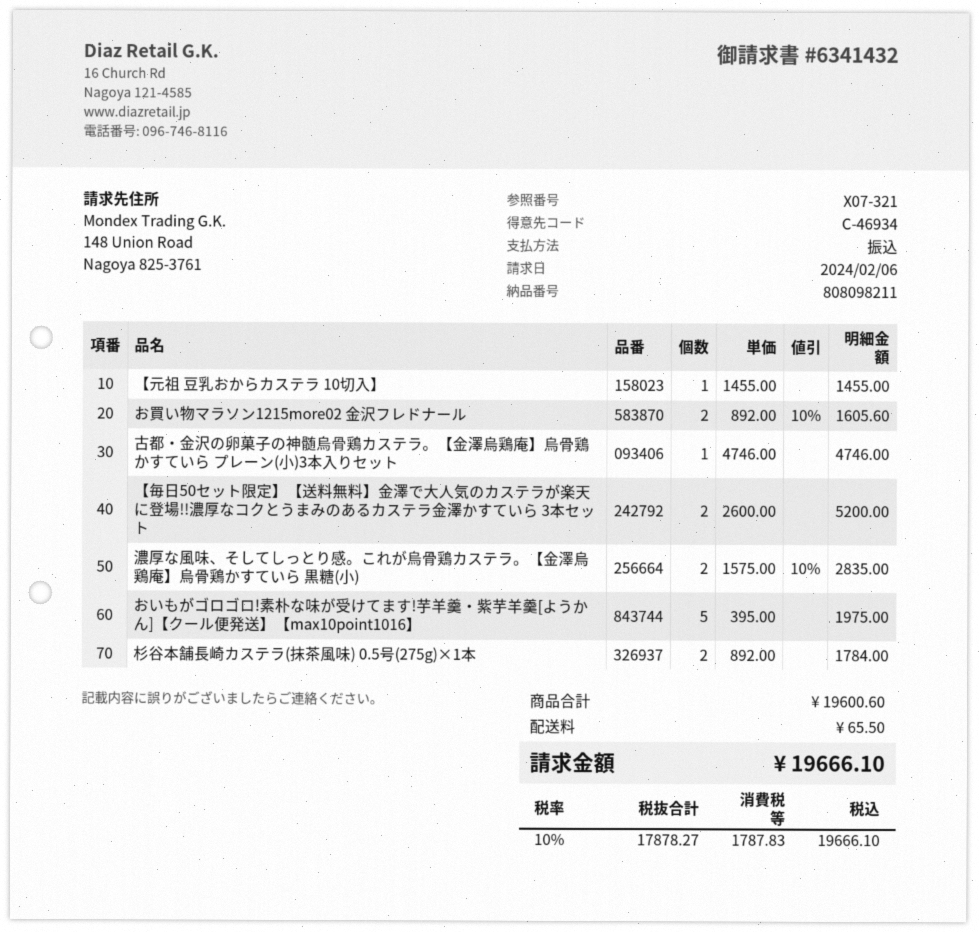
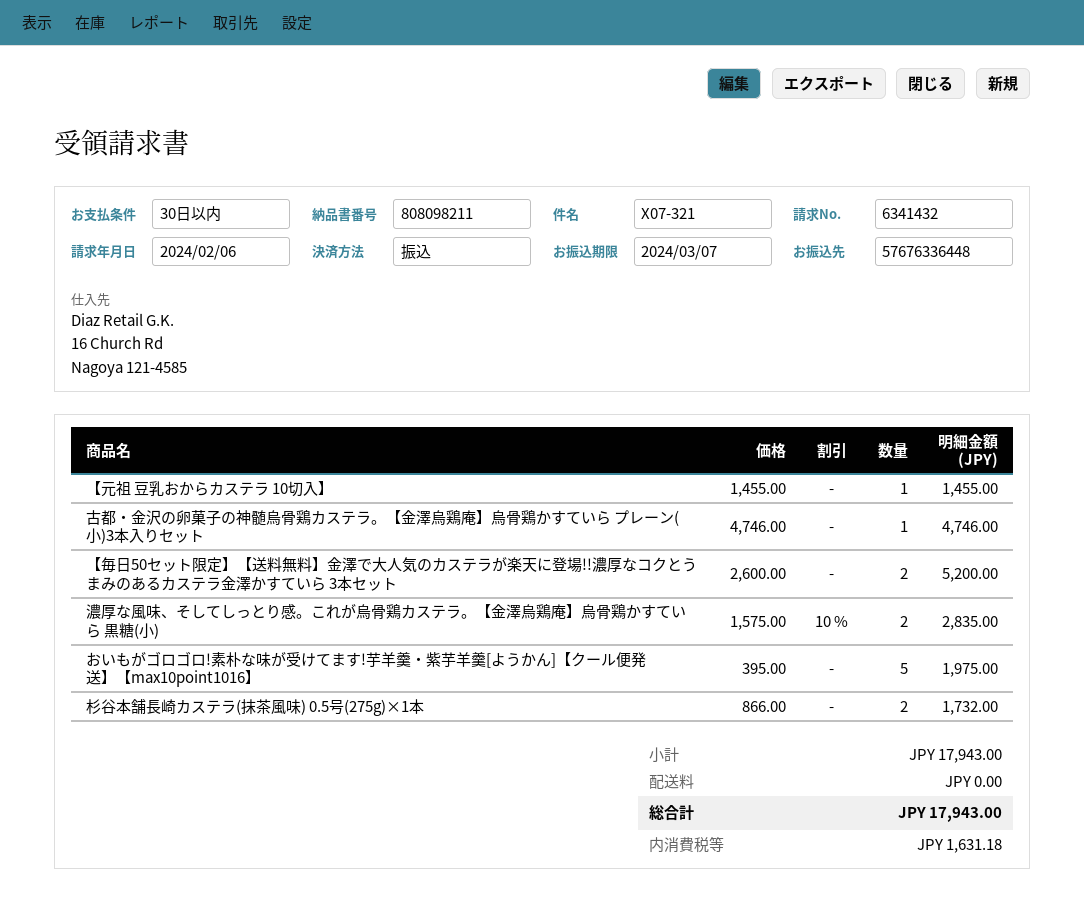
お買い物マラソン1215more02 金沢フレドナール: 2 x 892.00 - 10% = 1605.60 -> none
杉谷本舗長崎カステラ(抹茶風味) 0.5号(275g)×1本: 2 x 892.00 = 1784.00 -> 2 x 866.00 = 1732.00
subtotal: 19600.60 -> 17943.00
shipping: 65.50 -> 0.00
tax: 1787.83 -> 1631.18
total: 19666.10 -> 17943.00

